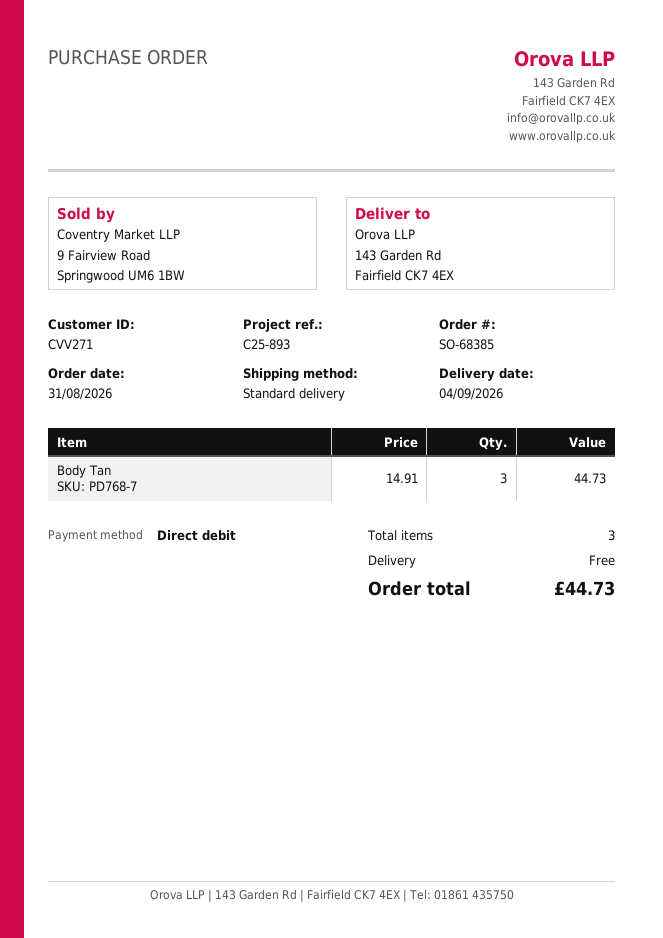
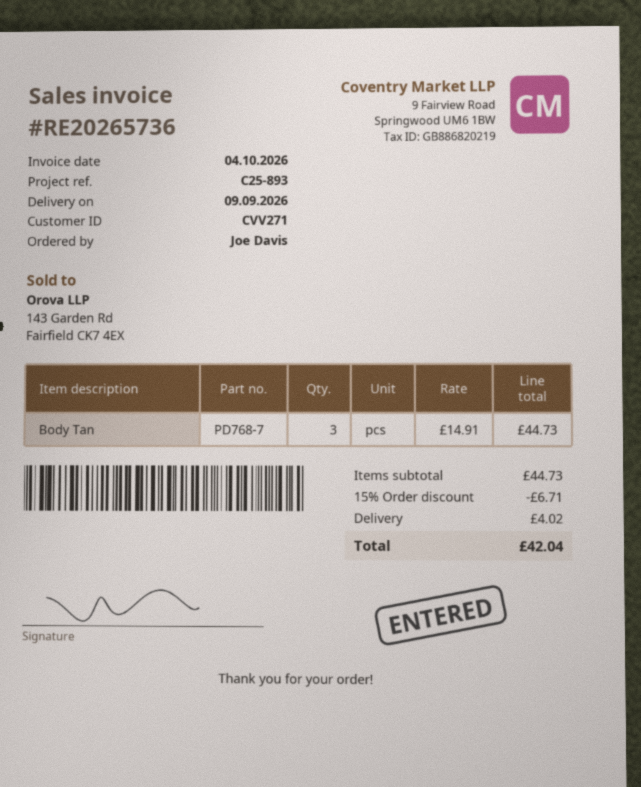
delivery date: 2026-09-04 -> 2026-09-09
discount: none -> 15% = 6.71
shipping: 0.00 -> 4.02
total: 44.73 -> 42.04

